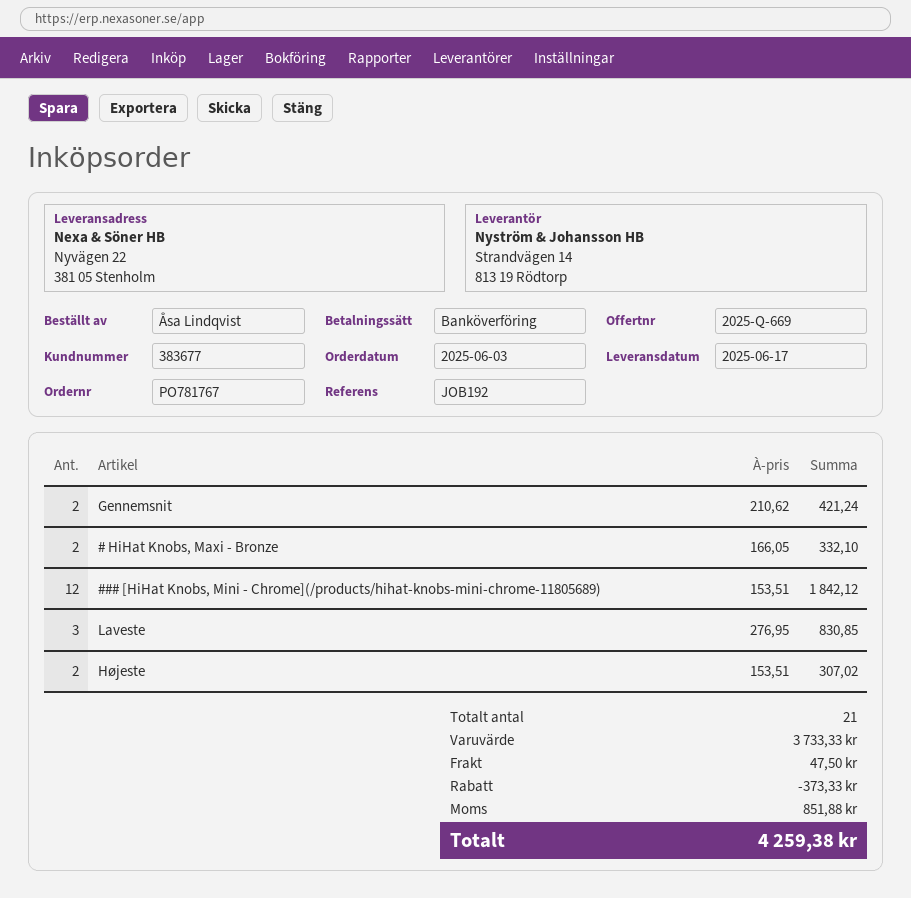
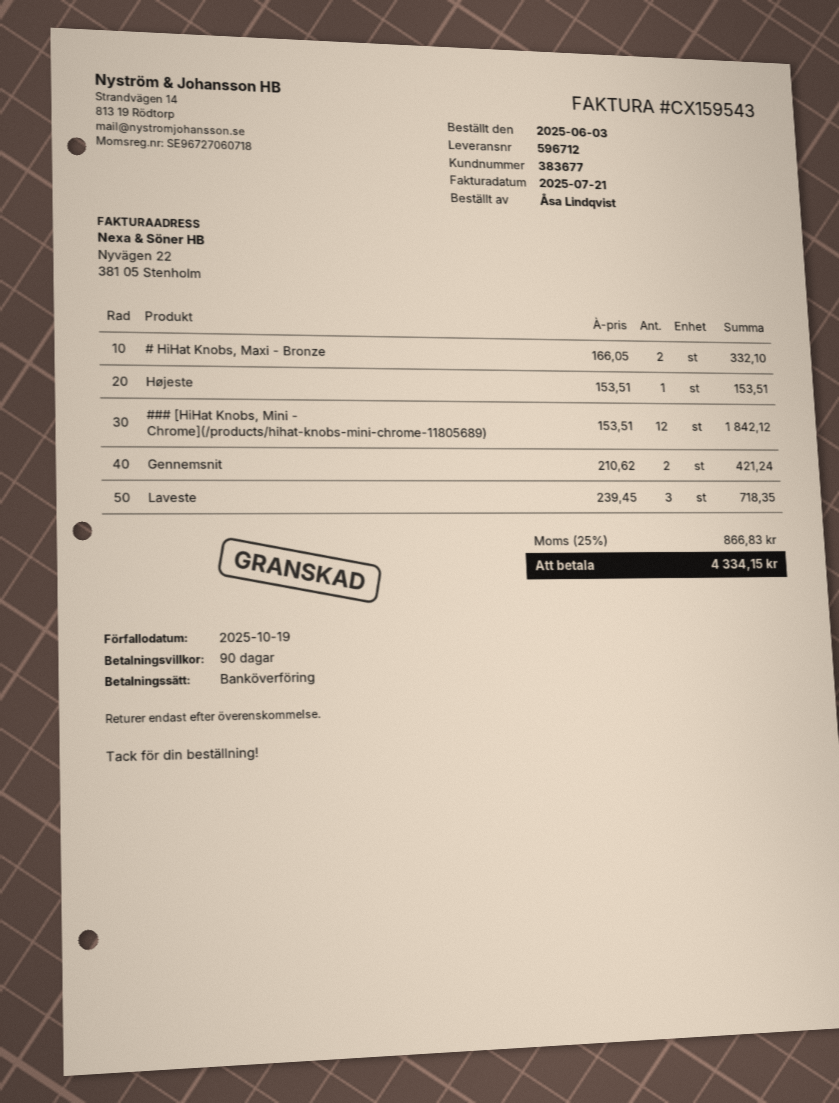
Laveste: 3 x 276.95 = 830.85 -> 3 x 239.45 = 718.35
Højeste: 2 x 153.51 = 307.02 -> 1 x 153.51 = 153.51
discount: 373.33 -> none
shipping: 47.50 -> none
tax: 851.88 -> 866.83
total: 4259.38 -> 4334.15

